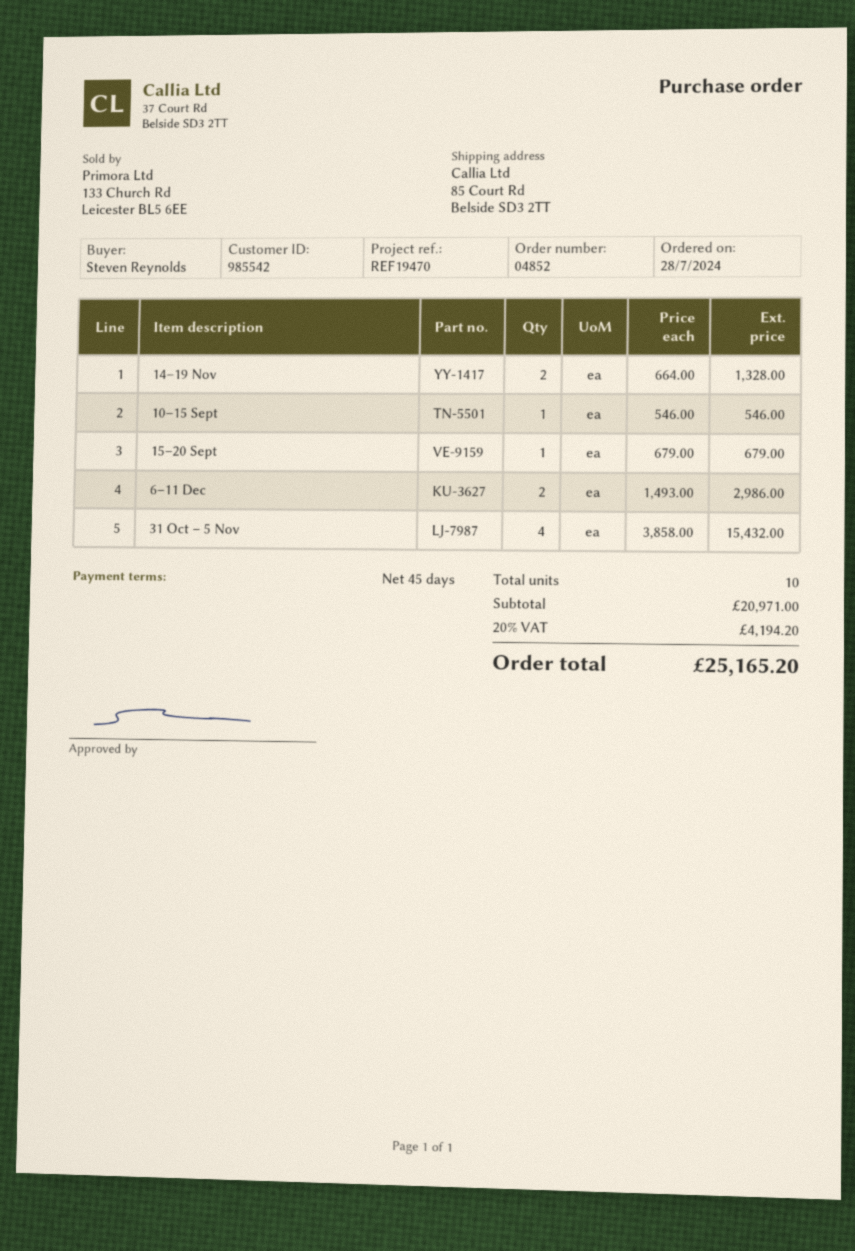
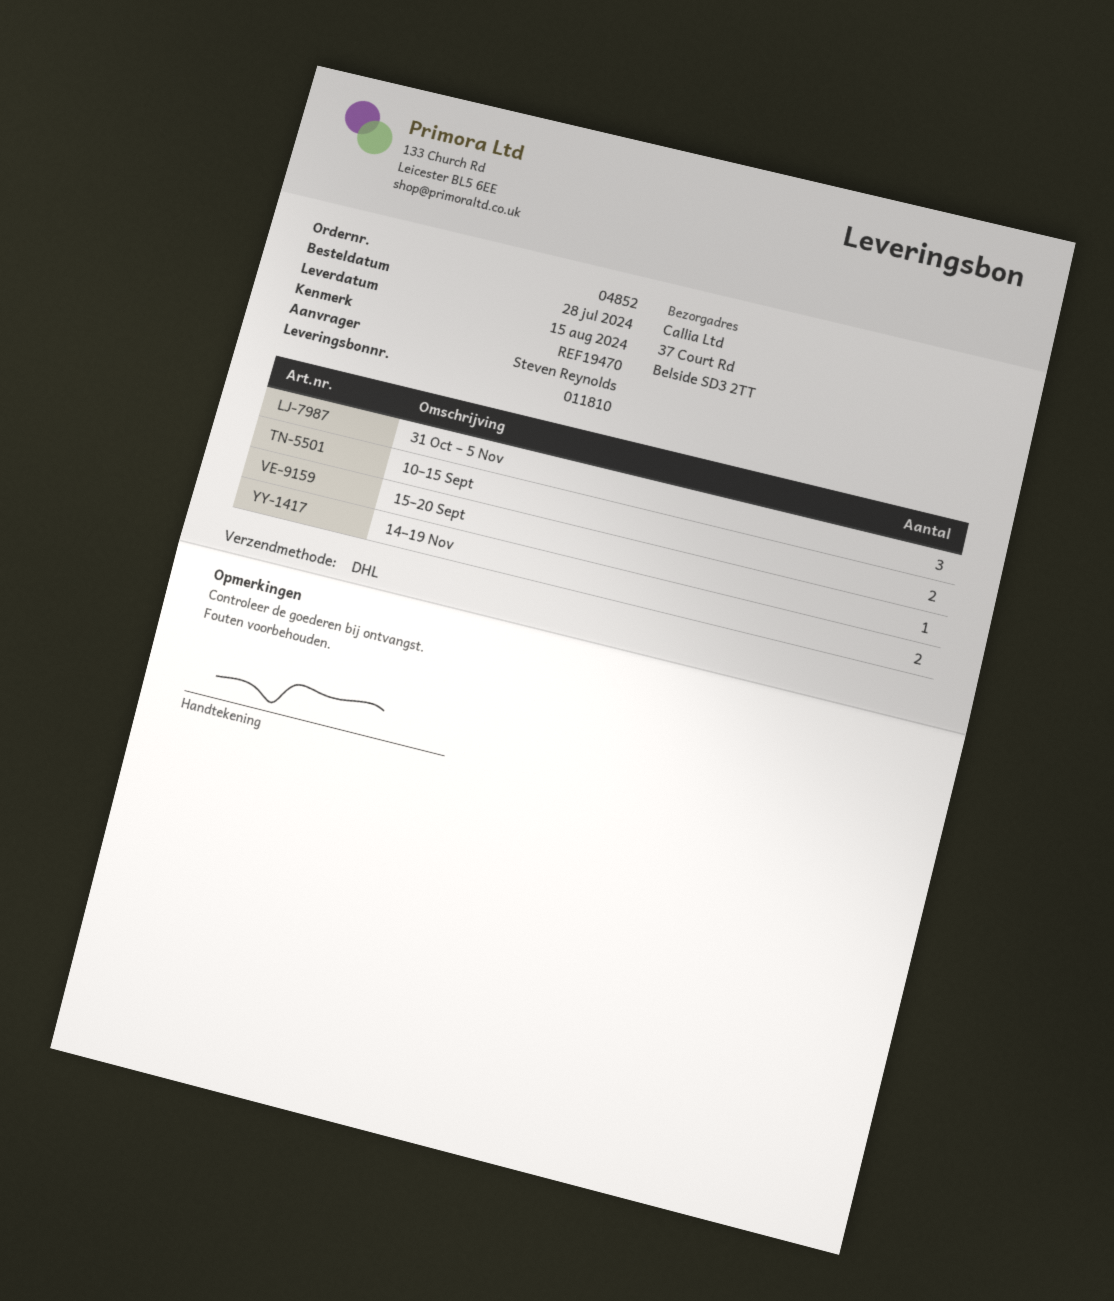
ship to: 85 Court Rd, Belside SD3 2TT -> 37 Court Rd, Belside SD3 2TT
10–15 Sept: 1 -> 2
6–11 Dec: 2 -> none
31 Oct – 5 Nov: 4 -> 3

